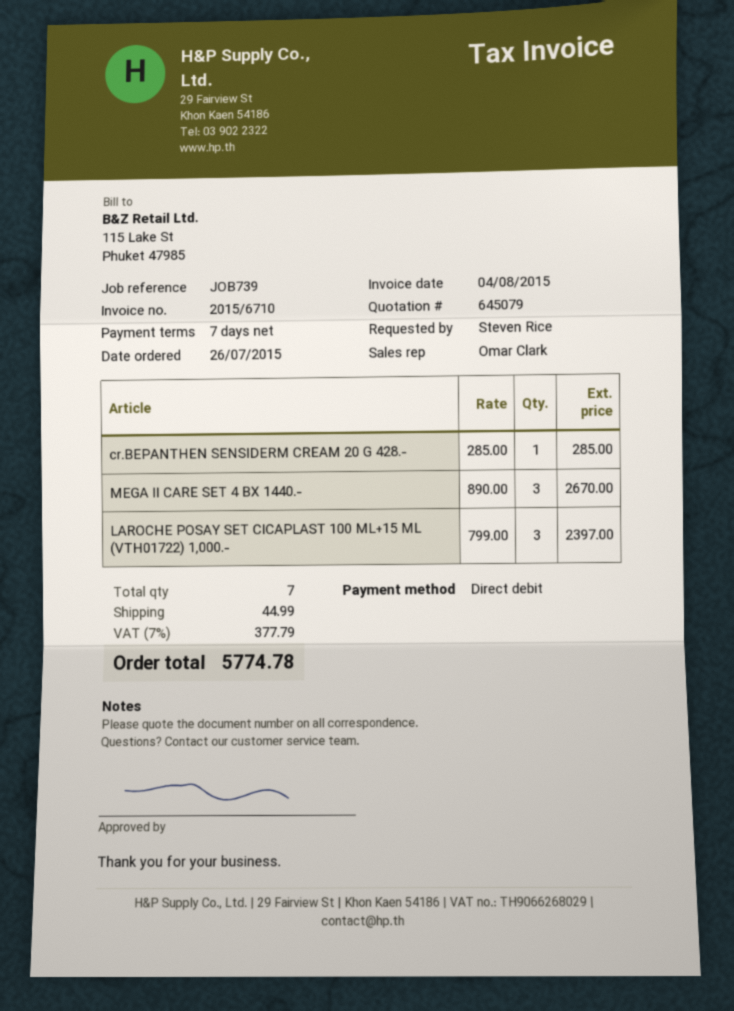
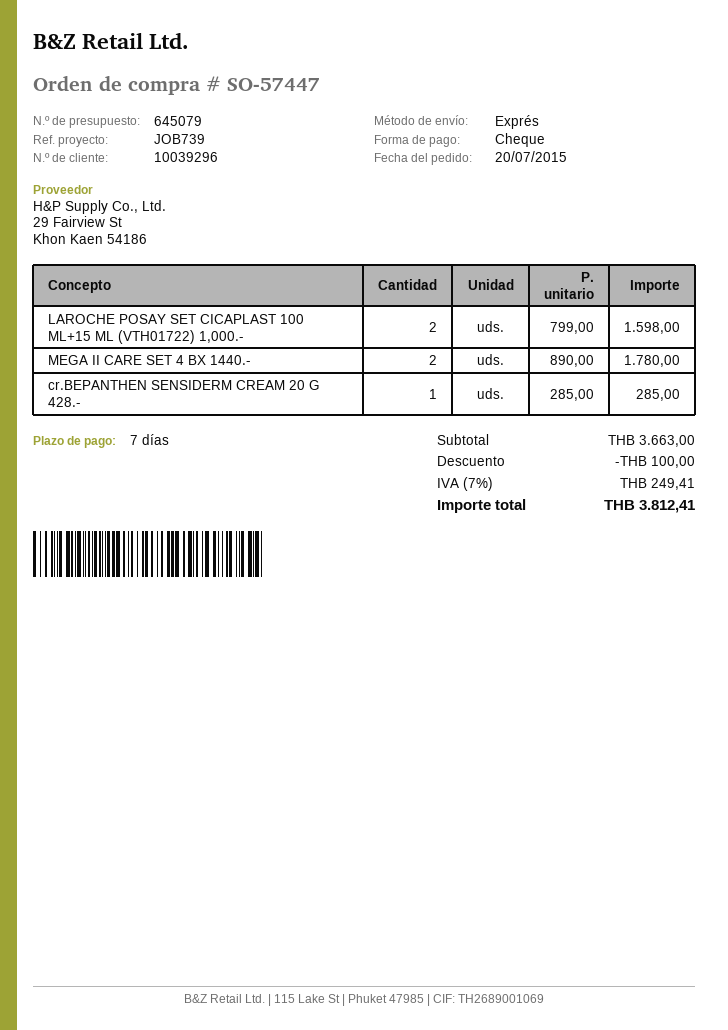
order date: 2015-07-26 -> 2015-07-20
payment method: direct debit -> cheque
MEGA II CARE SET 4 BX 1440.-: 3 x 890.00 = 2670.00 -> 2 x 890.00 = 1780.00
LAROCHE POSAY SET CICAPLAST 100 ML+15 ML (VTH01722) 1,000.-: 3 x 799.00 = 2397.00 -> 2 x 799.00 = 1598.00
discount: none -> 100.00
shipping: 44.99 -> none
tax: 7% = 377.79 -> 7% = 249.41
total: 5774.78 -> 3812.41

